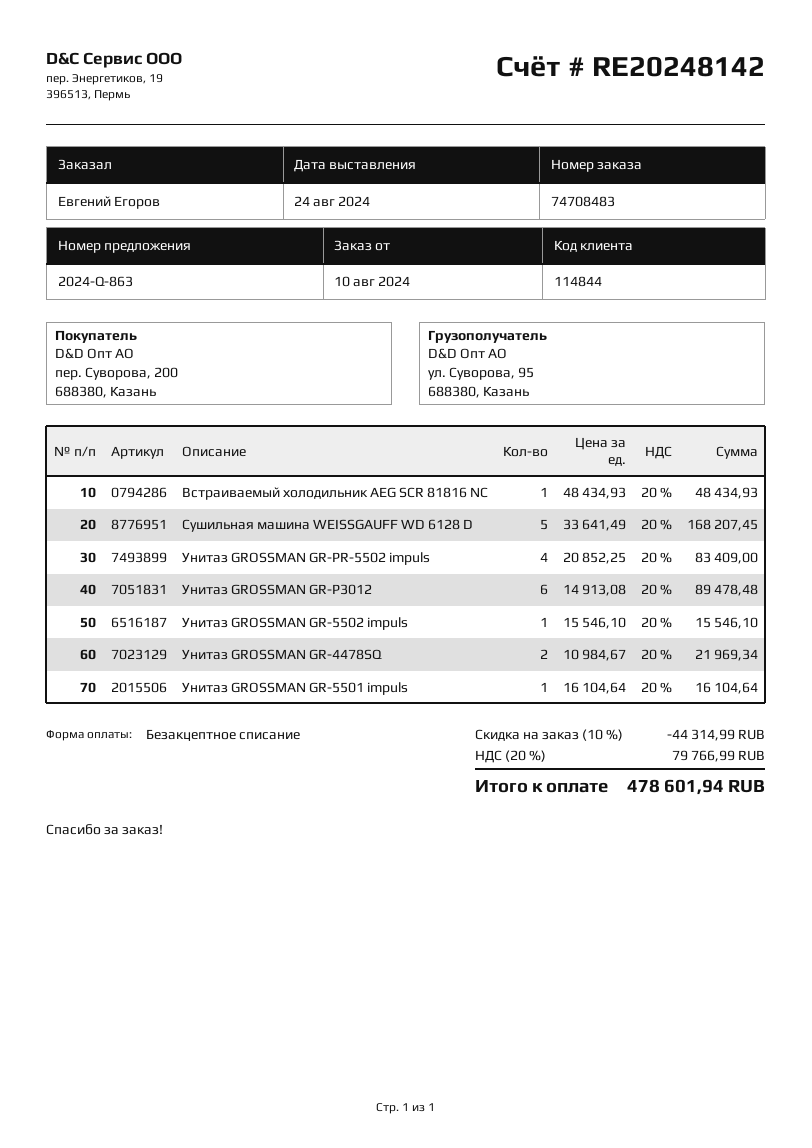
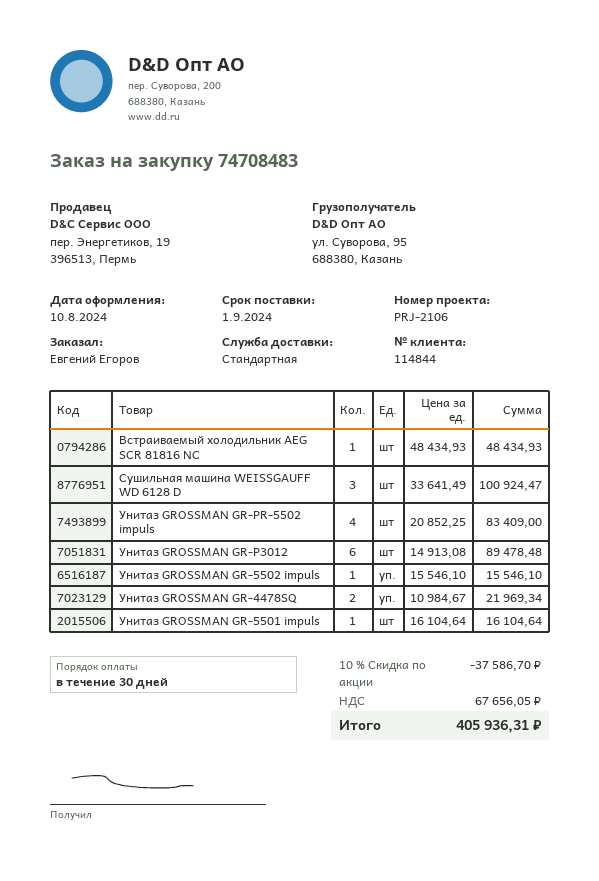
Сушильная машина WEISSGAUFF WD 6128 D: 5 x 33641.49 = 168207.45 -> 3 x 33641.49 = 100924.47
discount: 10% = 44314.99 -> 10% = 37586.70
tax: 79766.99 -> 67656.05
total: 478601.94 -> 405936.31

